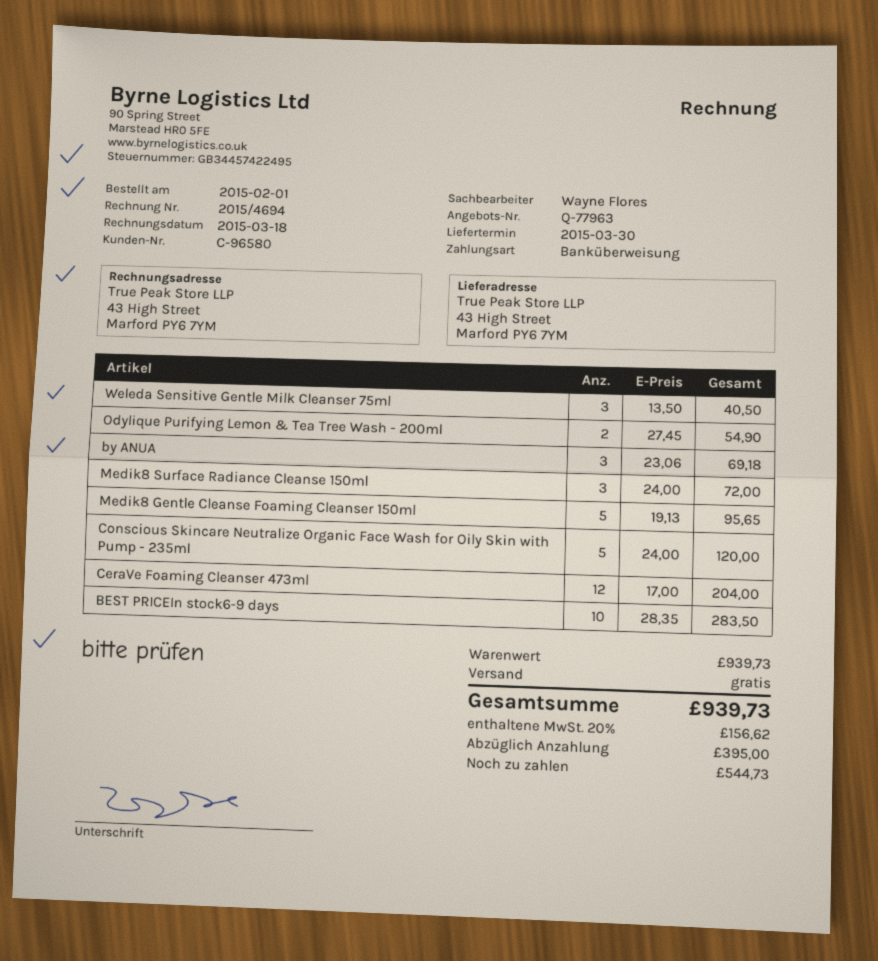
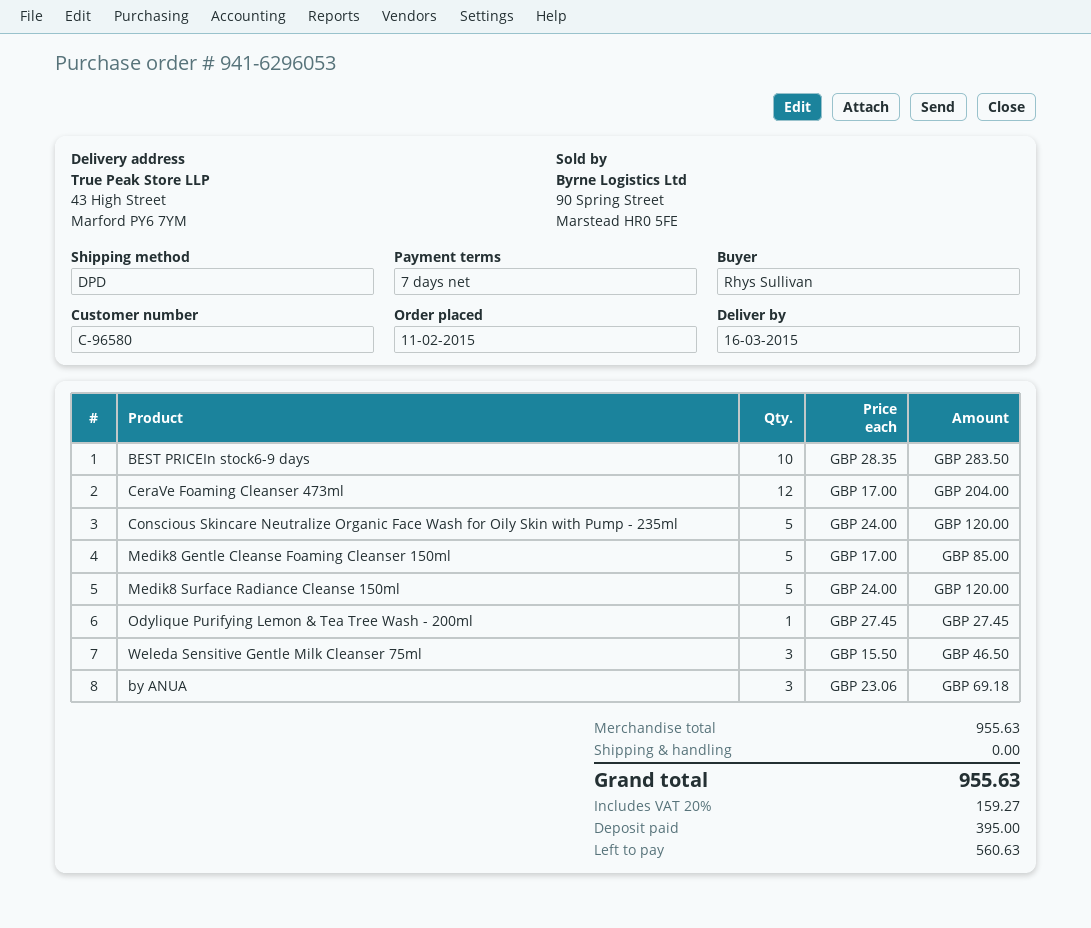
order date: 2015-02-01 -> 2015-02-11
delivery date: 2015-03-30 -> 2015-03-16
Weleda Sensitive Gentle Milk Cleanser 75ml: 3 x 13.50 = 40.50 -> 3 x 15.50 = 46.50
Odylique Purifying Lemon & Tea Tree Wash - 200ml: 2 x 27.45 = 54.90 -> 1 x 27.45 = 27.45
Medik8 Surface Radiance Cleanse 150ml: 3 x 24.00 = 72.00 -> 5 x 24.00 = 120.00
Medik8 Gentle Cleanse Foaming Cleanser 150ml: 5 x 19.13 = 95.65 -> 5 x 17.00 = 85.00
subtotal: 939.73 -> 955.63
tax: 20% = 156.62 -> 20% = 159.27
total: 939.73 -> 955.63
balance: 544.73 -> 560.63

